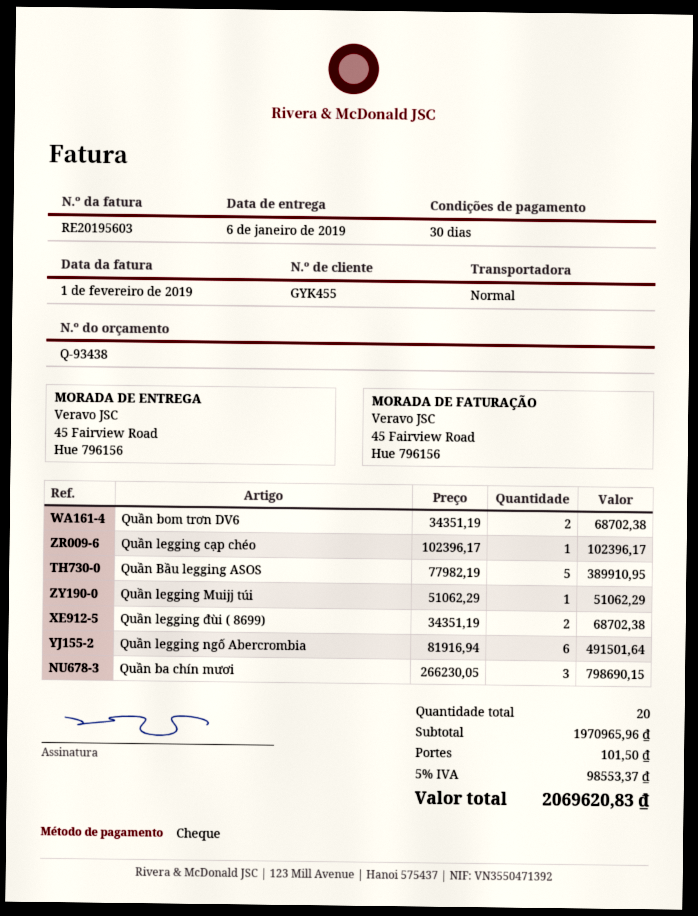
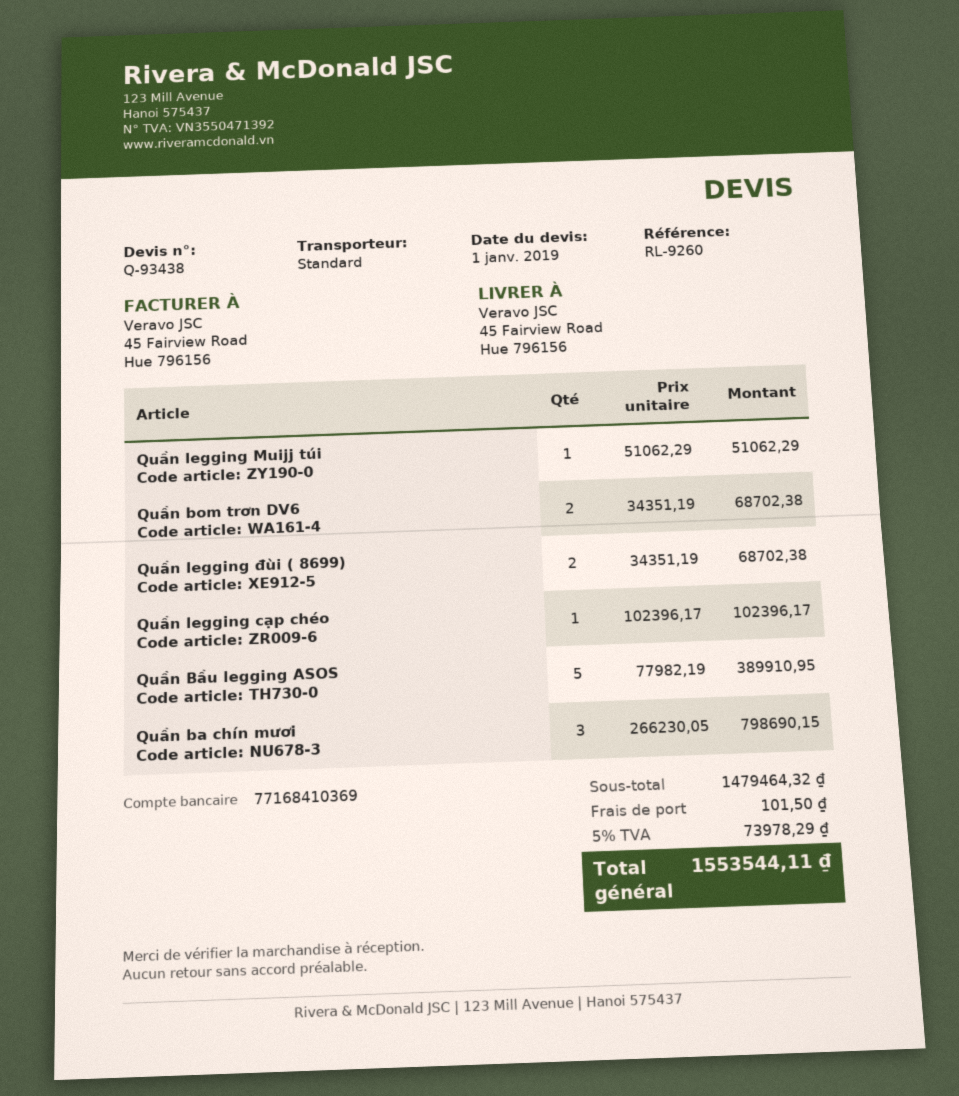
Quần legging ngố Abercrombia: 6 x 81916.94 = 491501.64 -> none
subtotal: 1970965.96 -> 1479464.32
tax: 5% = 98553.37 -> 5% = 73978.29
total: 2069620.83 -> 1553544.11

